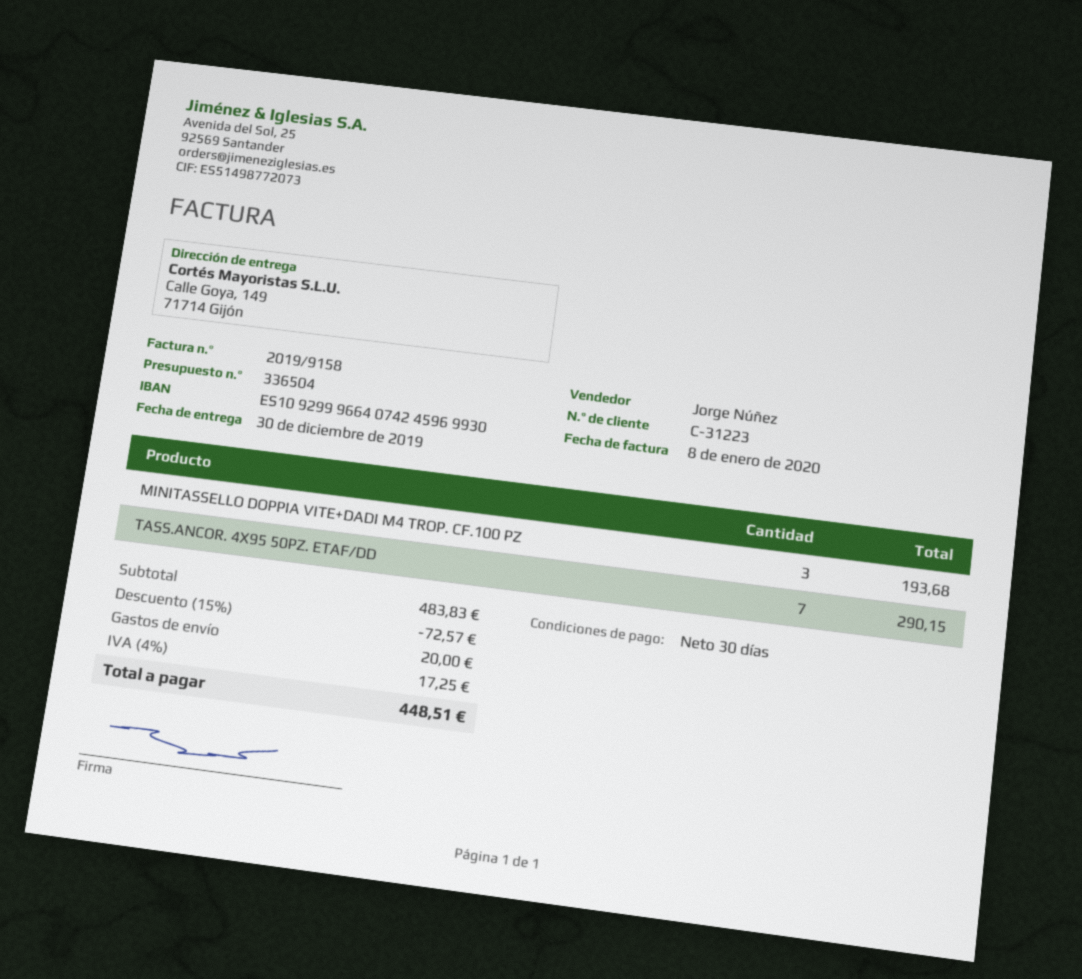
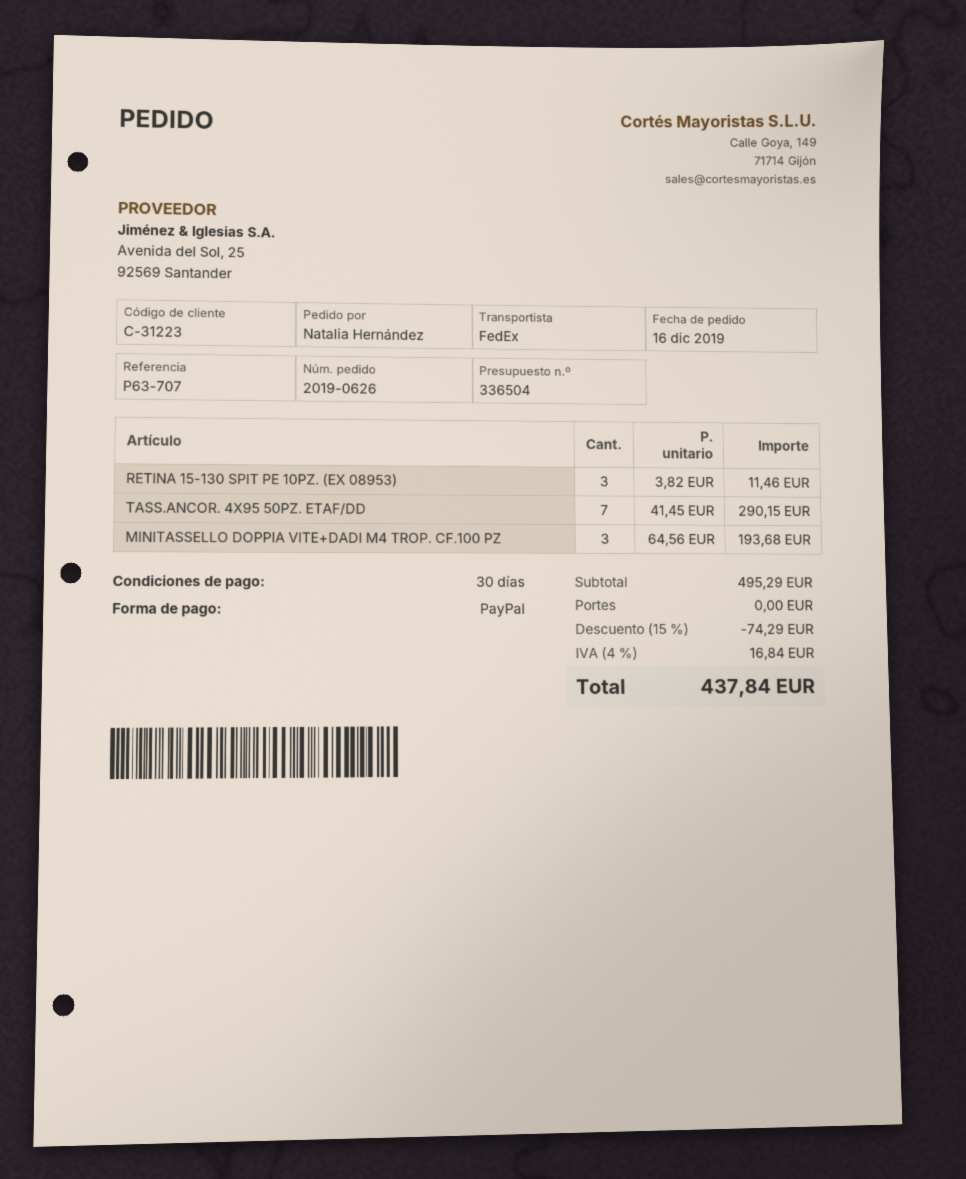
RETINA 15-130 SPIT PE 10PZ. (EX 08953): none -> 3 for 11.46
subtotal: 483.83 -> 495.29
discount: 15% = 72.57 -> 15% = 74.29
shipping: 20.00 -> 0.00
tax: 4% = 17.25 -> 4% = 16.84
total: 448.51 -> 437.84

